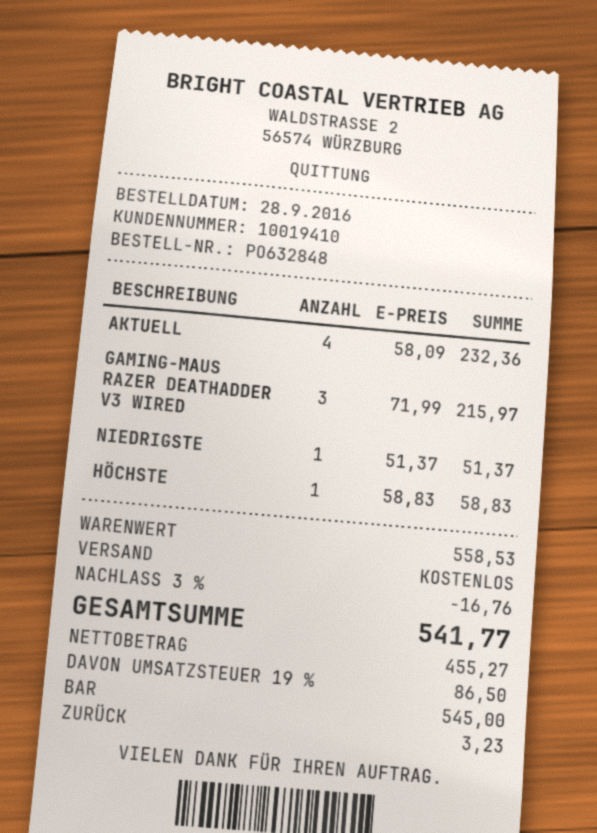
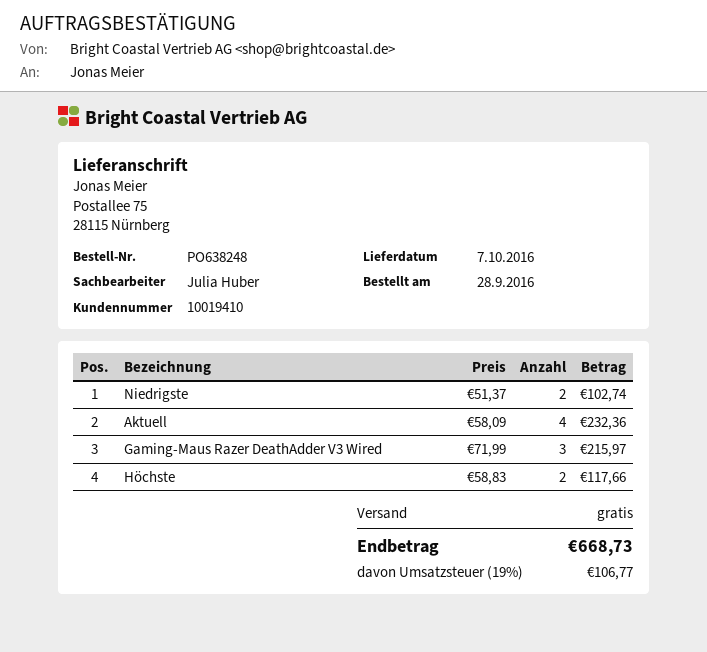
order number: PO632848 -> PO638248
NIEDRIGSTE: 1 x 51.37 = 51.37 -> 2 x 51.37 = 102.74
HÖCHSTE: 1 x 58.83 = 58.83 -> 2 x 58.83 = 117.66
discount: 3% = 16.76 -> none
tax: 19% = 86.50 -> 19% = 106.77
total: 541.77 -> 668.73

